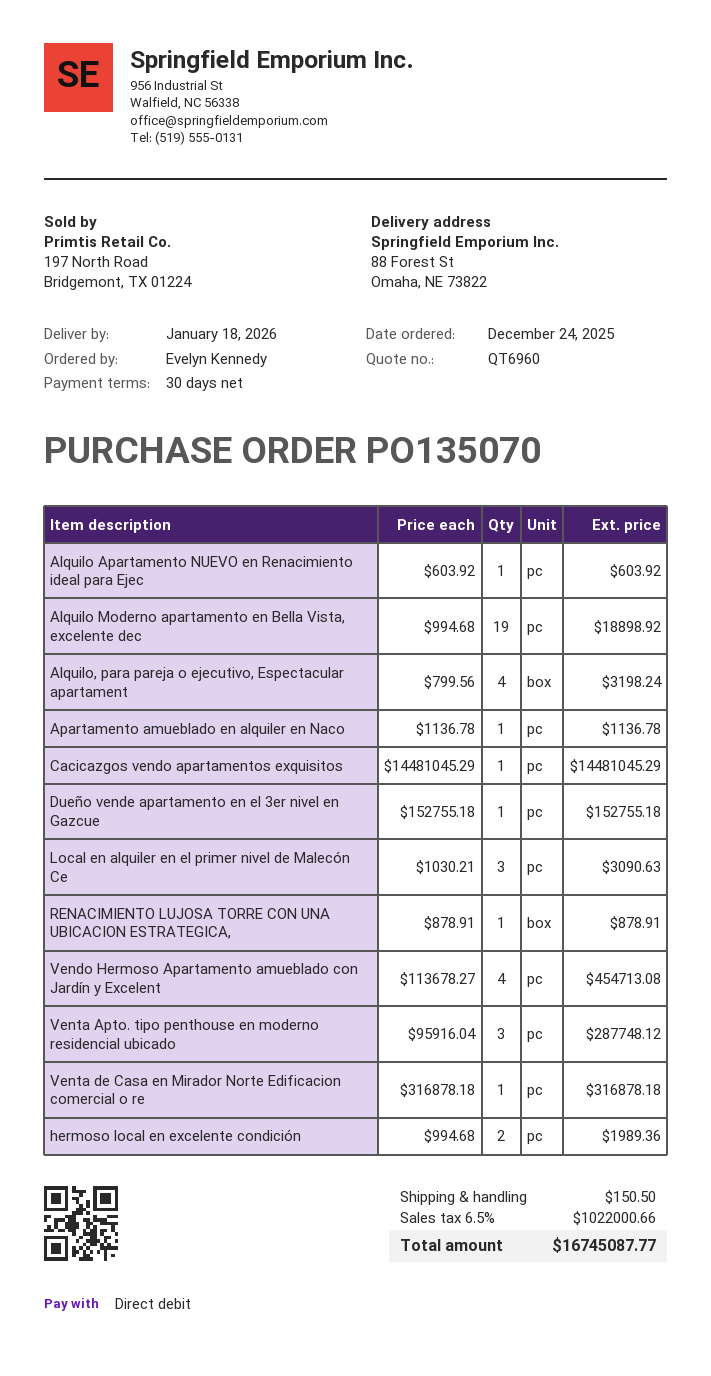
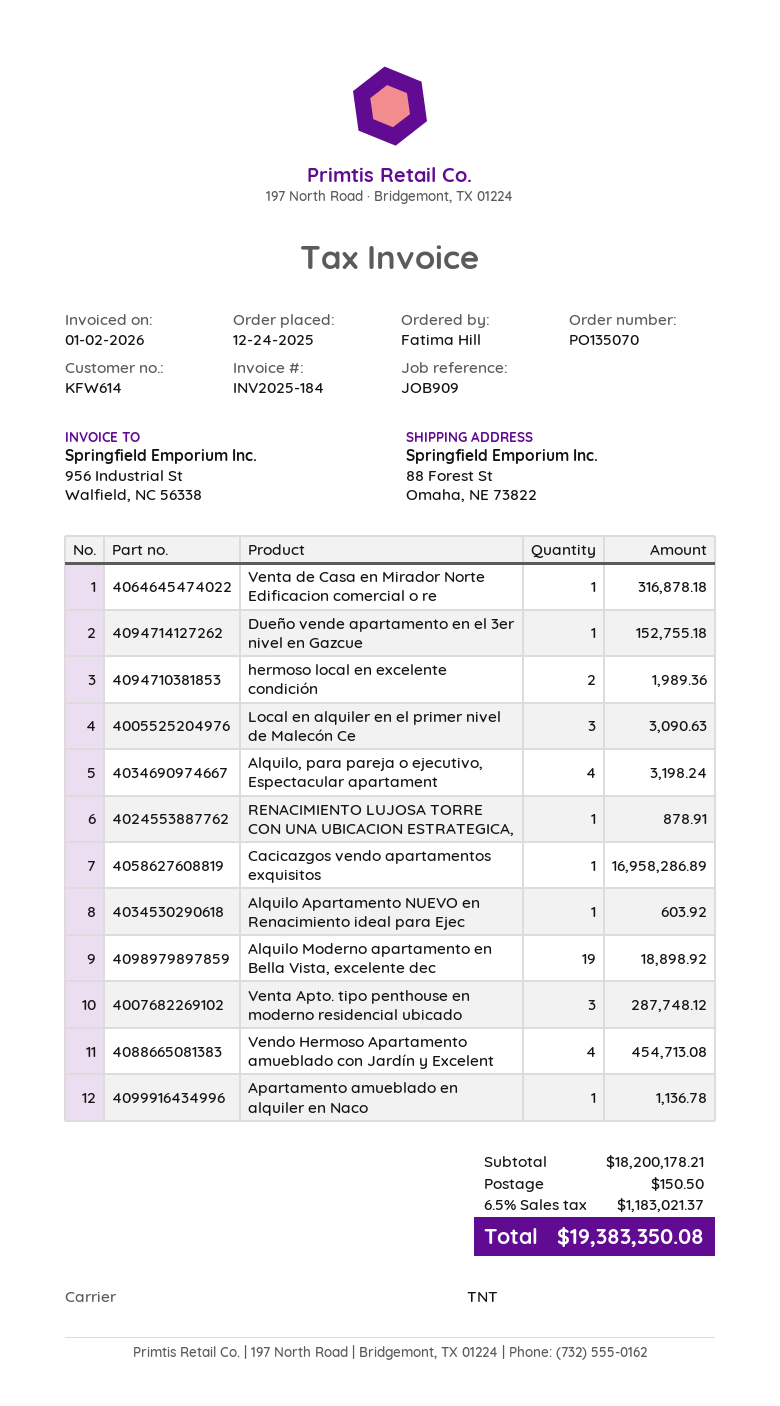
ordered by: Evelyn Kennedy -> Fatima Hill
Cacicazgos vendo apartamentos exquisitos: 1 for 14481045.29 -> 1 for 16958286.89
tax: 6.5% = 1022000.66 -> 6.5% = 1183021.37
total: 16745087.77 -> 19383350.08

